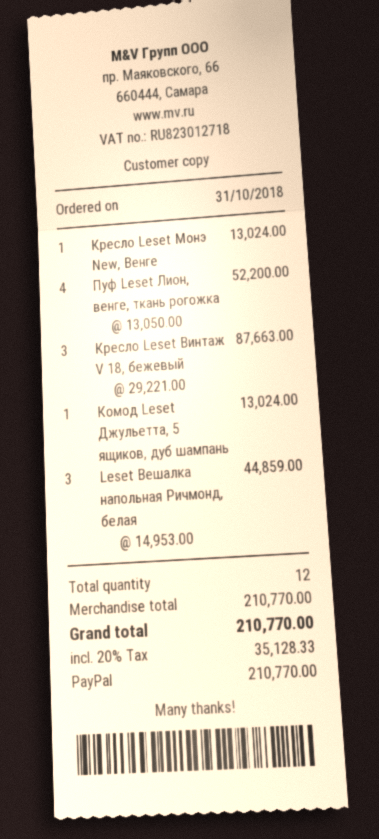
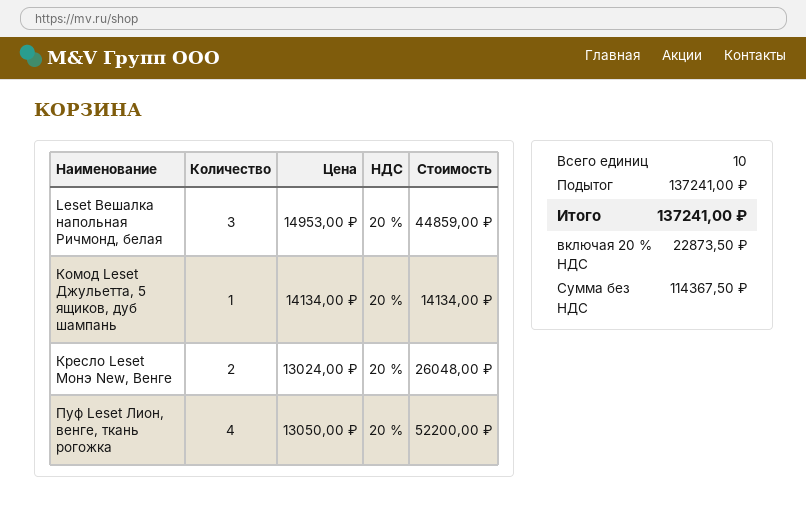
Кресло Leset Монэ New, Венге: 1 x 13024.00 = 13024.00 -> 2 x 13024.00 = 26048.00
Кресло Leset Винтаж V 18, бежевый: 3 x 29221.00 = 87663.00 -> none
Комод Leset Джульетта, 5 ящиков, дуб шампань: 1 x 13024.00 = 13024.00 -> 1 x 14134.00 = 14134.00
total quantity: 12 -> 10
subtotal: 210770.00 -> 137241.00
tax: 20% = 35128.33 -> 20% = 22873.50
total: 210770.00 -> 137241.00

